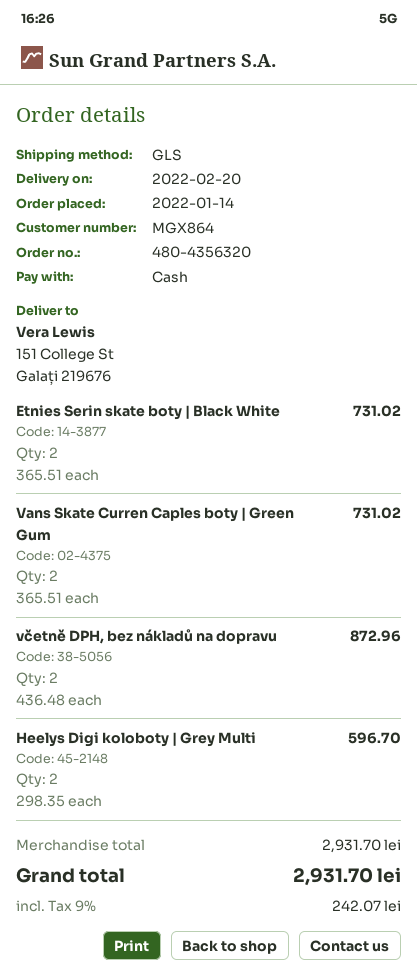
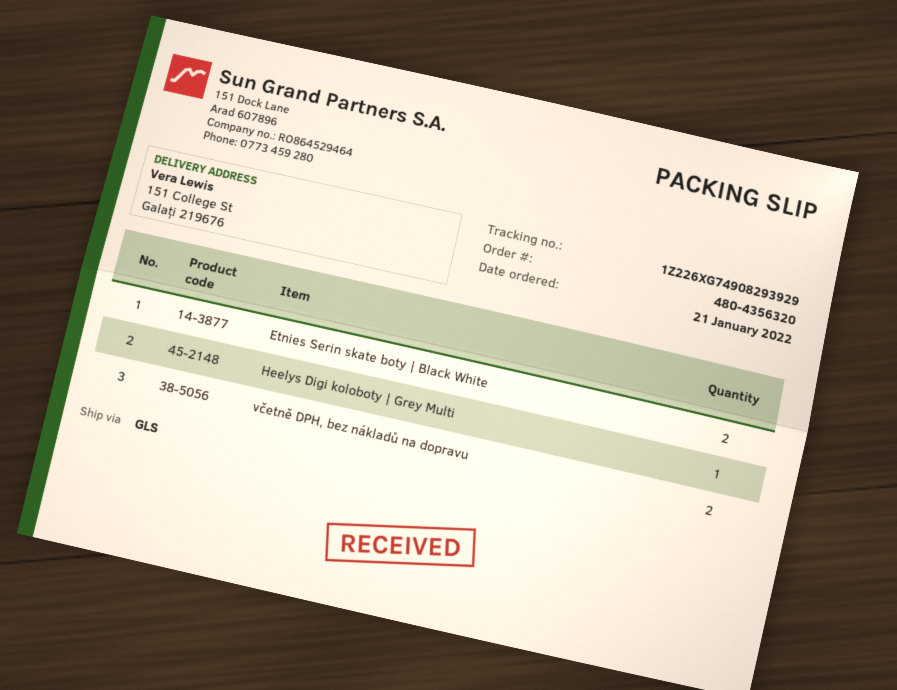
order date: 2022-01-14 -> 2022-01-21
Vans Skate Curren Caples boty | Green Gum: 2 -> none
Heelys Digi koloboty | Grey Multi: 2 -> 1

